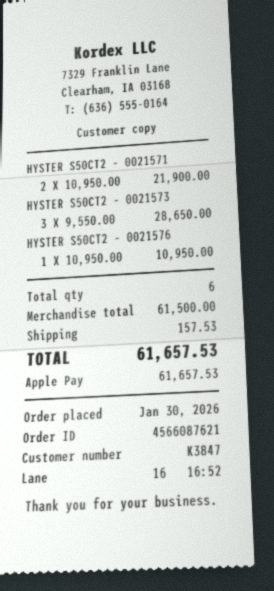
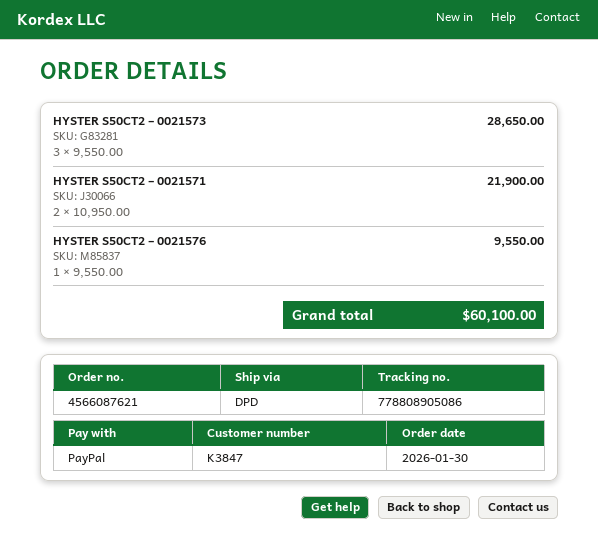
payment method: Apple Pay -> PayPal
HYSTER S50CT2 – 0021576: 1 x 10950.00 = 10950.00 -> 1 x 9550.00 = 9550.00
shipping: 157.53 -> none
total: 61657.53 -> 60100.00

